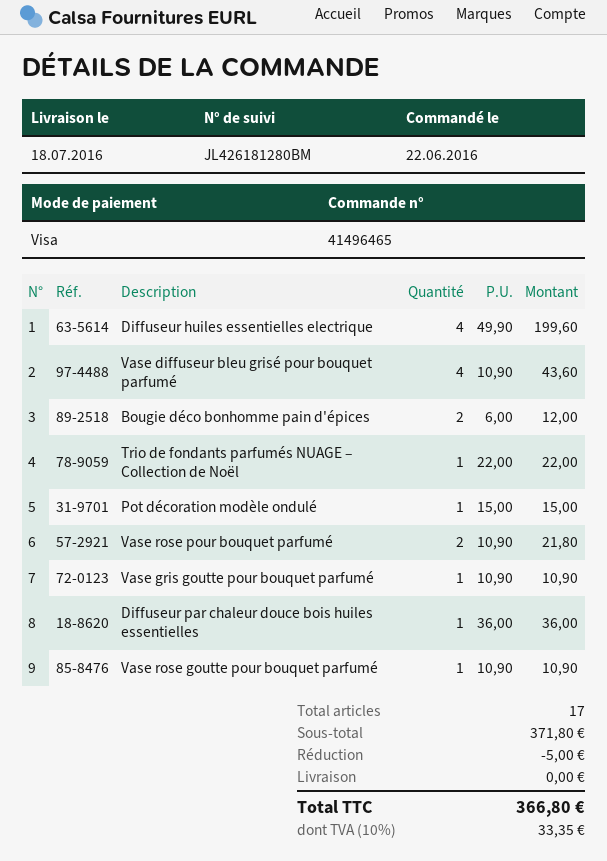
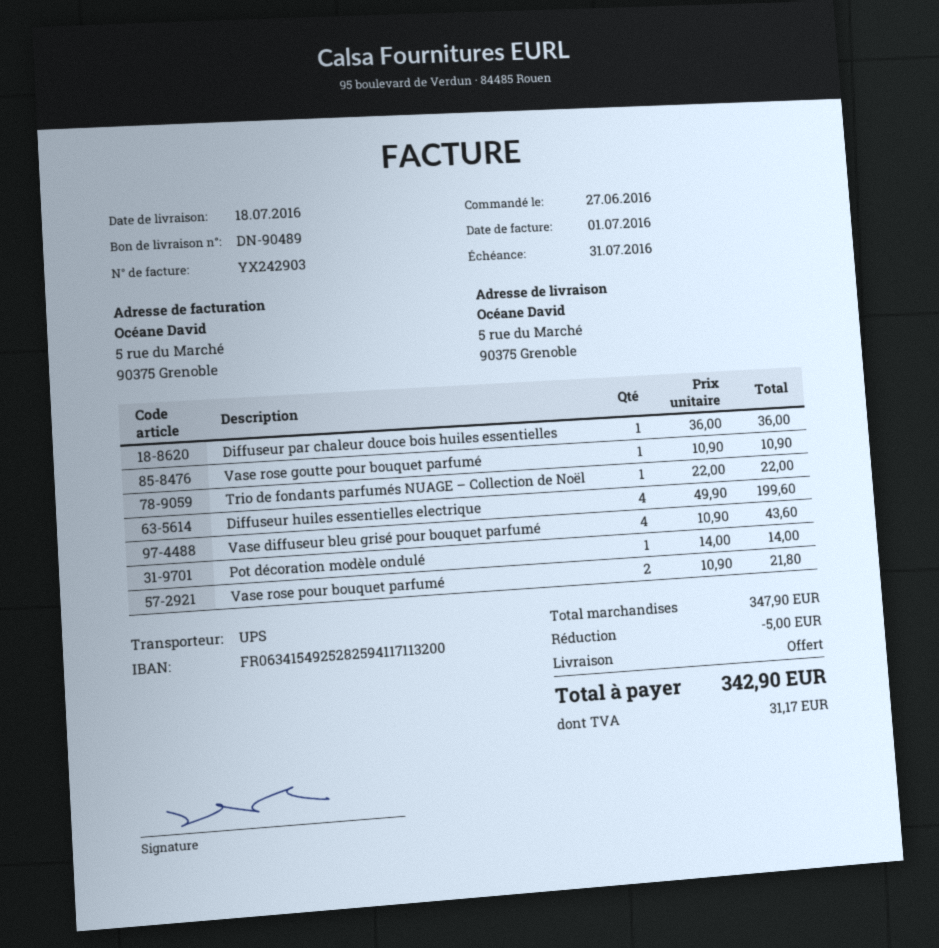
order date: 2016-06-22 -> 2016-06-27
Bougie déco bonhomme pain d'épices: 2 x 6.00 = 12.00 -> none
Pot décoration modèle ondulé: 1 x 15.00 = 15.00 -> 1 x 14.00 = 14.00
Vase gris goutte pour bouquet parfumé: 1 x 10.90 = 10.90 -> none
subtotal: 371.80 -> 347.90
tax: 33.35 -> 31.17
total: 366.80 -> 342.90

